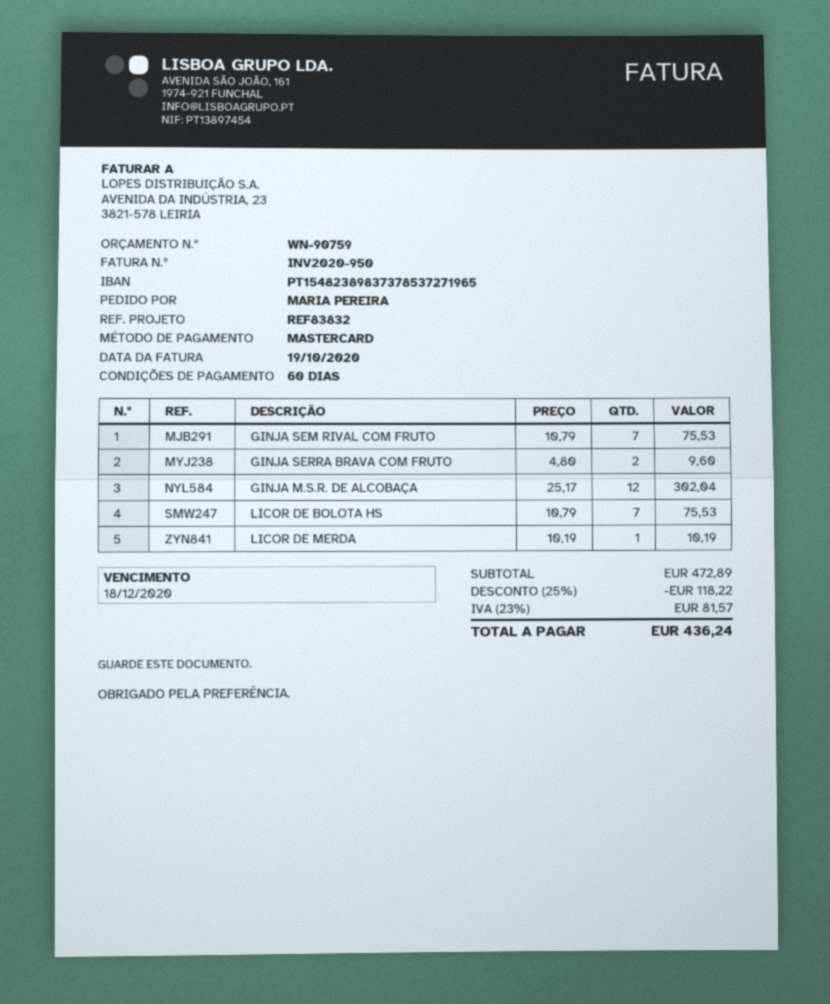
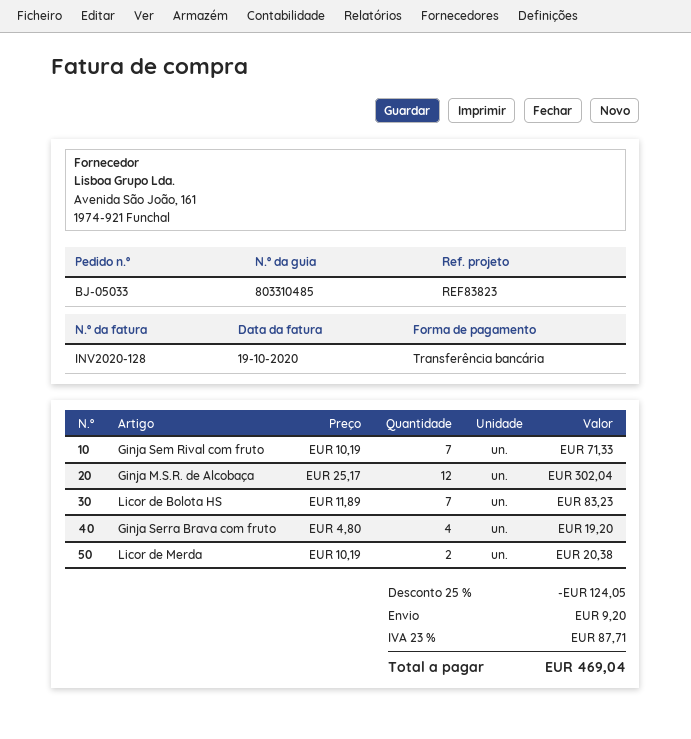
invoice number: INV2020-950 -> INV2020-128
reference: REF83832 -> REF83823
payment method: Mastercard -> bank transfer
GINJA SEM RIVAL COM FRUTO: 7 x 10.79 = 75.53 -> 7 x 10.19 = 71.33
GINJA SERRA BRAVA COM FRUTO: 2 x 4.80 = 9.60 -> 4 x 4.80 = 19.20
LICOR DE BOLOTA HS: 7 x 10.79 = 75.53 -> 7 x 11.89 = 83.23
LICOR DE MERDA: 1 x 10.19 = 10.19 -> 2 x 10.19 = 20.38
discount: 25% = 118.22 -> 25% = 124.05
shipping: none -> 9.20
tax: 23% = 81.57 -> 23% = 87.71
total: 436.24 -> 469.04

